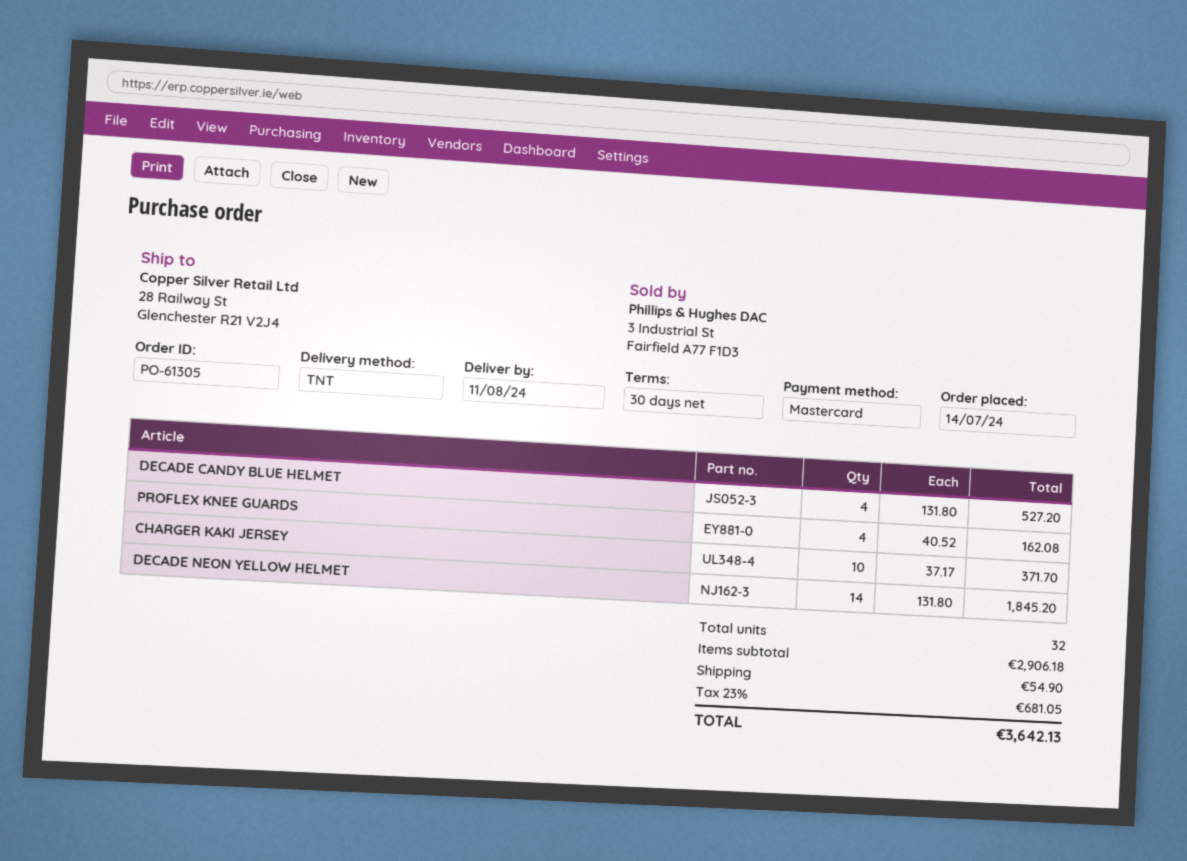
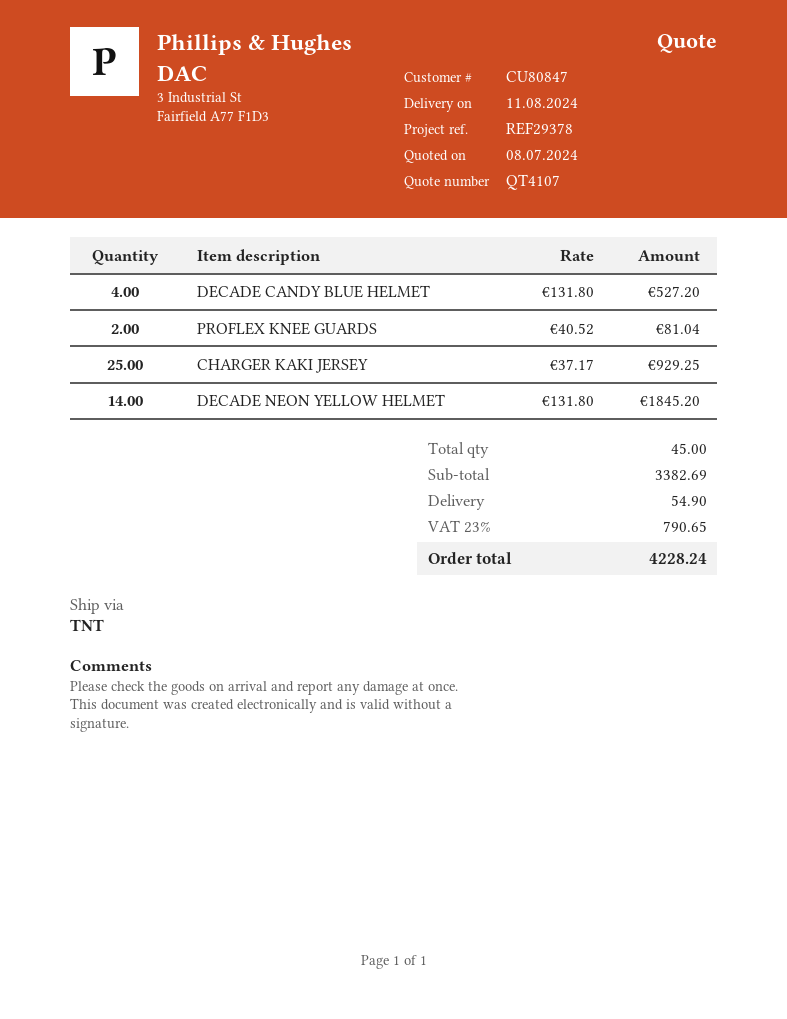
PROFLEX KNEE GUARDS: 4 x 40.52 = 162.08 -> 2 x 40.52 = 81.04
CHARGER KAKI JERSEY: 10 x 37.17 = 371.70 -> 25 x 37.17 = 929.25
total quantity: 32 -> 45
subtotal: 2906.18 -> 3382.69
tax: 23% = 681.05 -> 23% = 790.65
total: 3642.13 -> 4228.24

